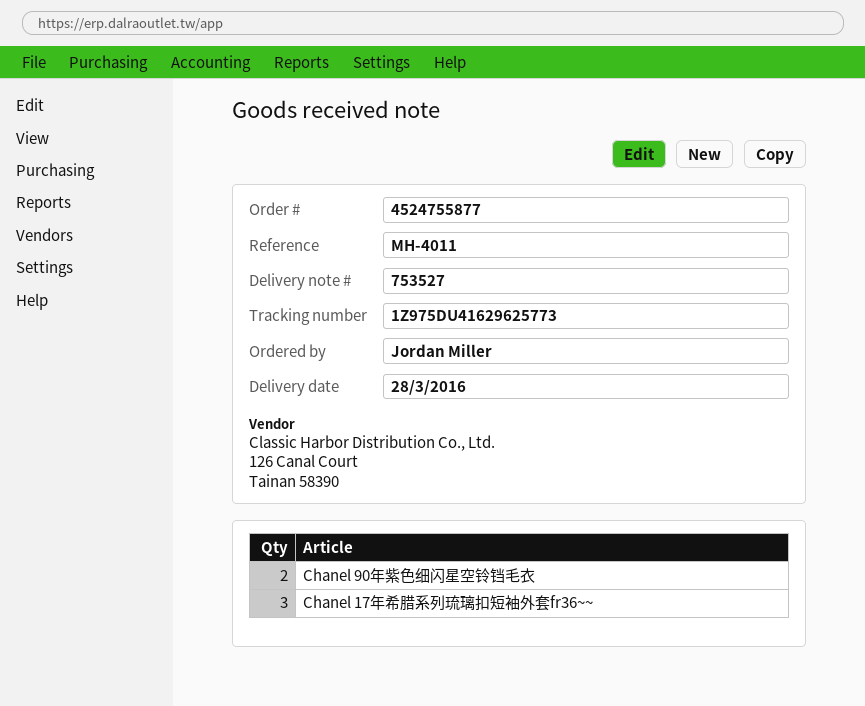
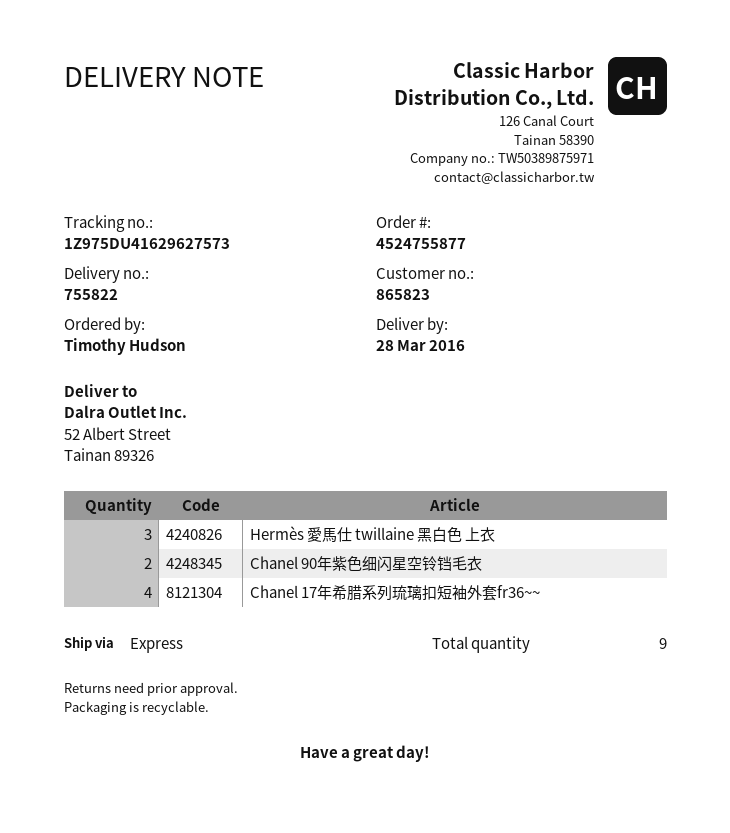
delivery note number: 753527 -> 755822
ordered by: Jordan Miller -> Timothy Hudson
tracking number: 1Z975DU41629625773 -> 1Z975DU41629627573
Chanel 17年希腊系列琉璃扣短袖外套fr36~~: 3 -> 4
Hermès 愛馬仕 twillaine 黑白色 上衣: none -> 3

